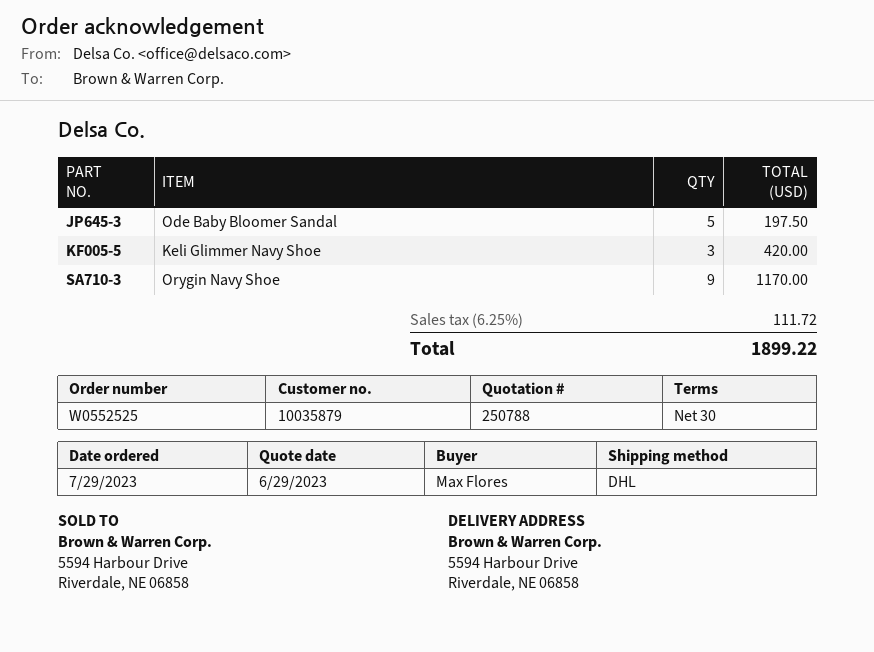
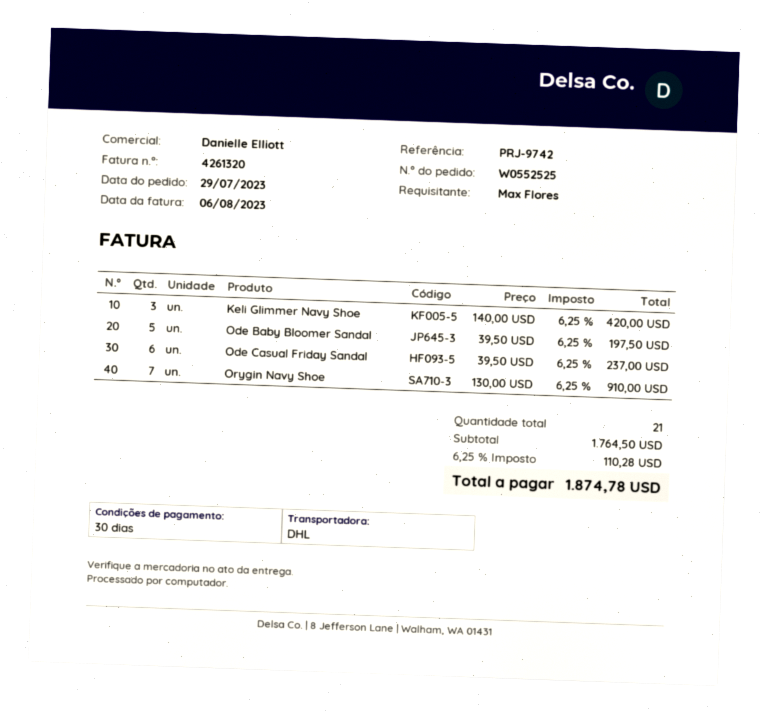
Orygin Navy Shoe: 9 for 1170.00 -> 7 for 910.00
Ode Casual Friday Sandal: none -> 6 for 237.00
tax: 6.25% = 111.72 -> 6.25% = 110.28
total: 1899.22 -> 1874.78

